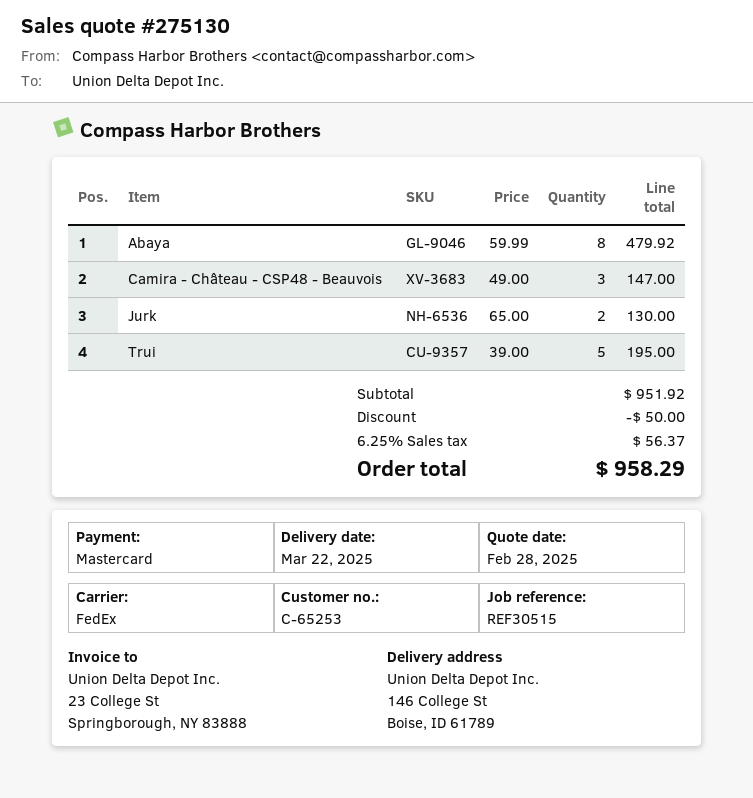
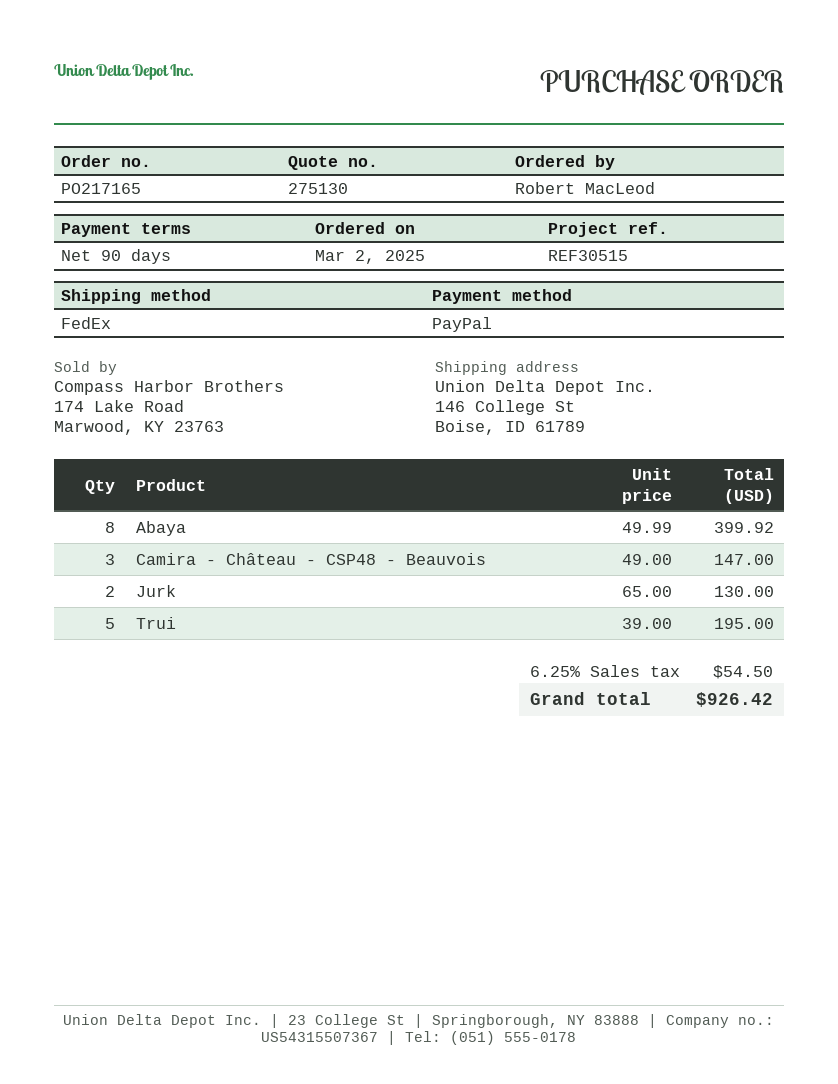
payment method: Mastercard -> PayPal
Abaya: 8 x 59.99 = 479.92 -> 8 x 49.99 = 399.92
discount: 50.00 -> none
tax: 6.25% = 56.37 -> 6.25% = 54.50
total: 958.29 -> 926.42

